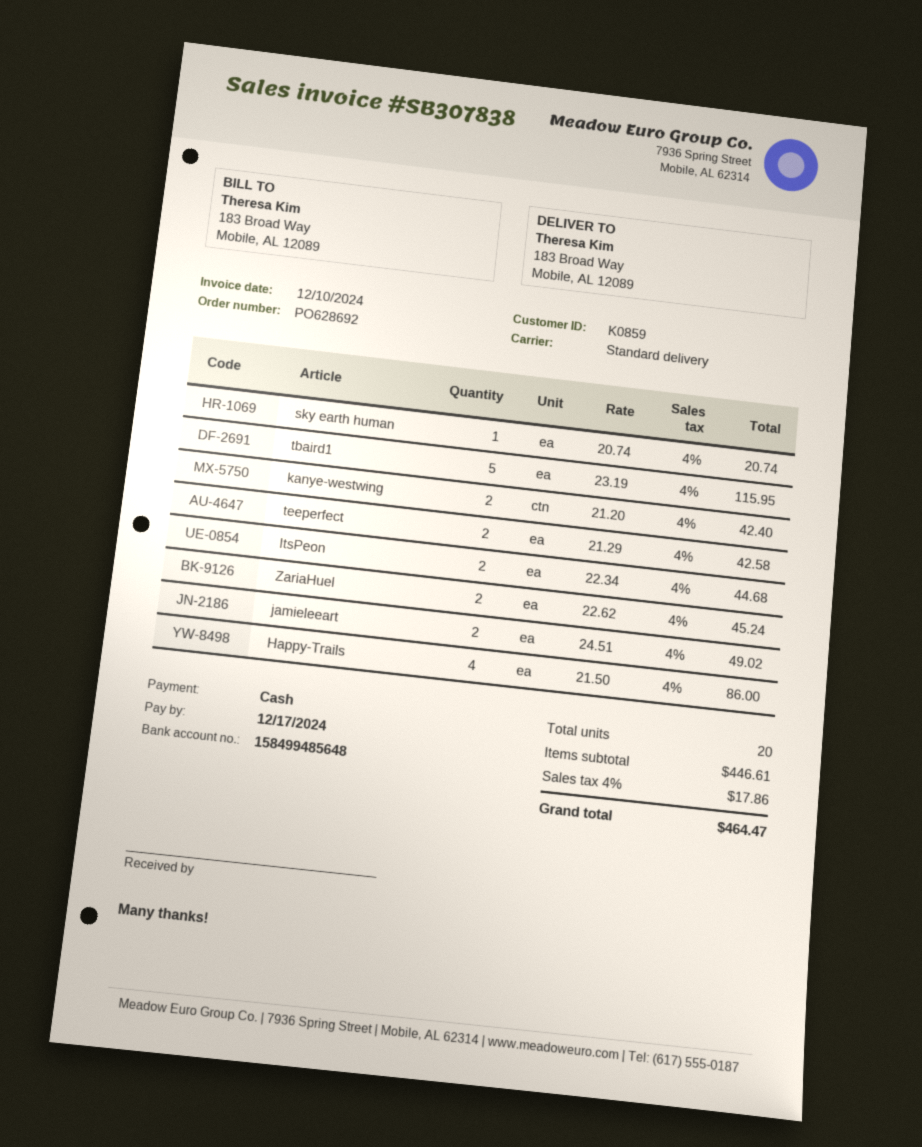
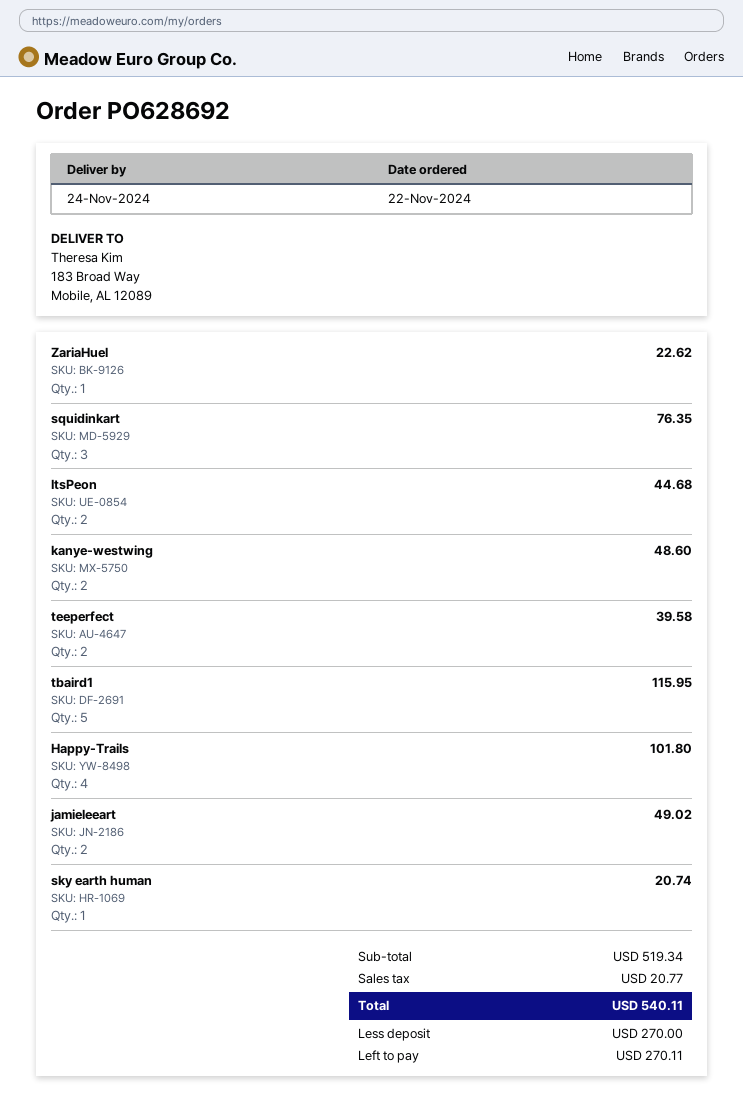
kanye-westwing: 2 for 42.40 -> 2 for 48.60
teeperfect: 2 for 42.58 -> 2 for 39.58
ZariaHuel: 2 for 45.24 -> 1 for 22.62
Happy-Trails: 4 for 86.00 -> 4 for 101.80
squidinkart: none -> 3 for 76.35
subtotal: 446.61 -> 519.34
tax: 17.86 -> 20.77
total: 464.47 -> 540.11

